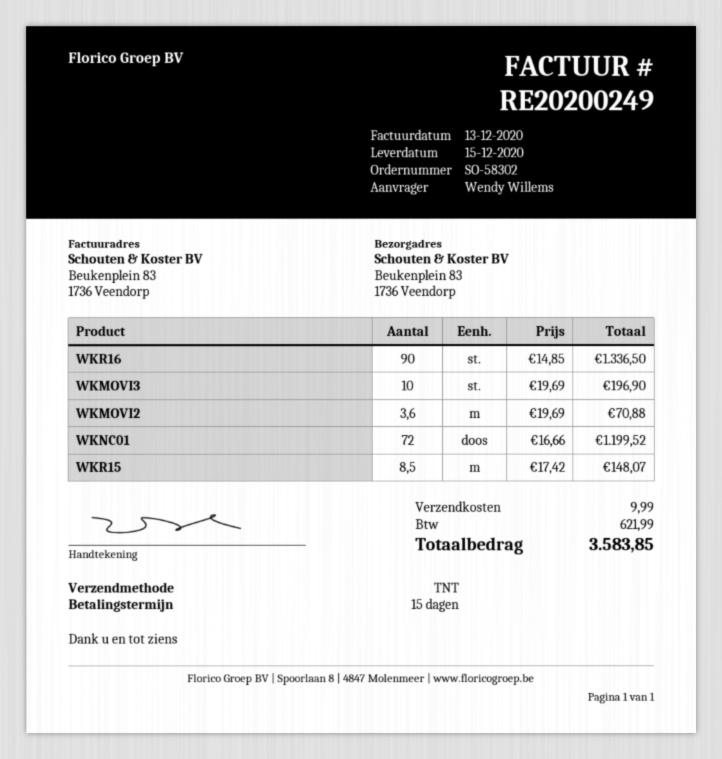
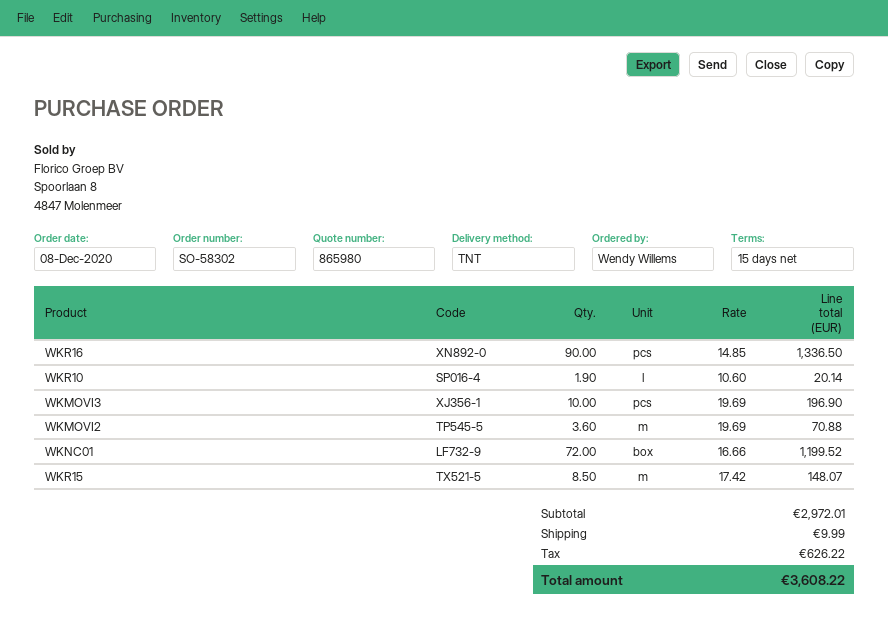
WKR10: none -> 1.9 x 10.60 = 20.14
tax: 621.99 -> 626.22
total: 3583.85 -> 3608.22

